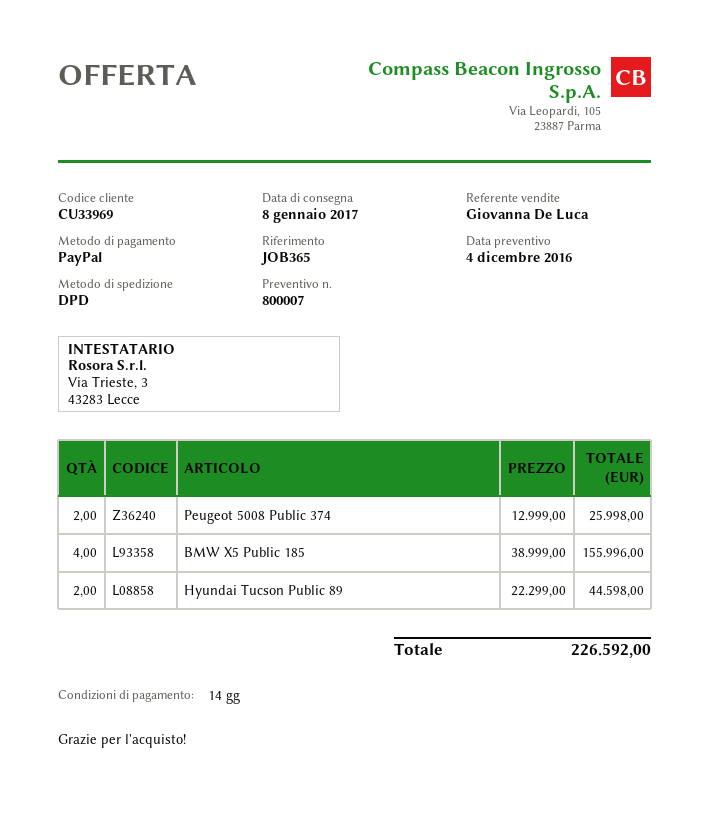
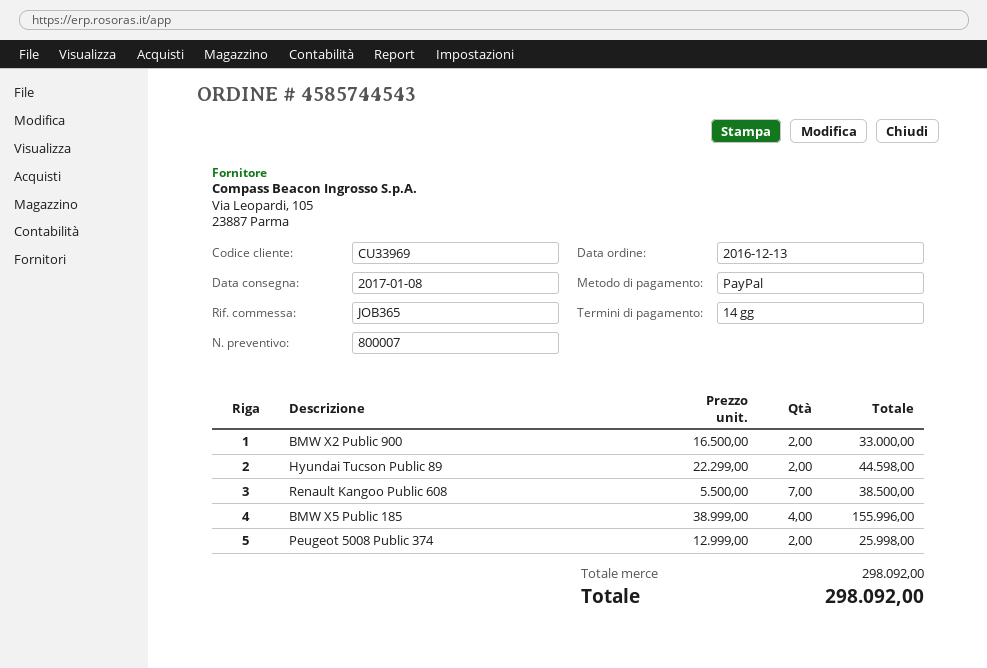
BMW X2 Public 900: none -> 2 x 16500.00 = 33000.00
Renault Kangoo Public 608: none -> 7 x 5500.00 = 38500.00
total: 226592.00 -> 298092.00

